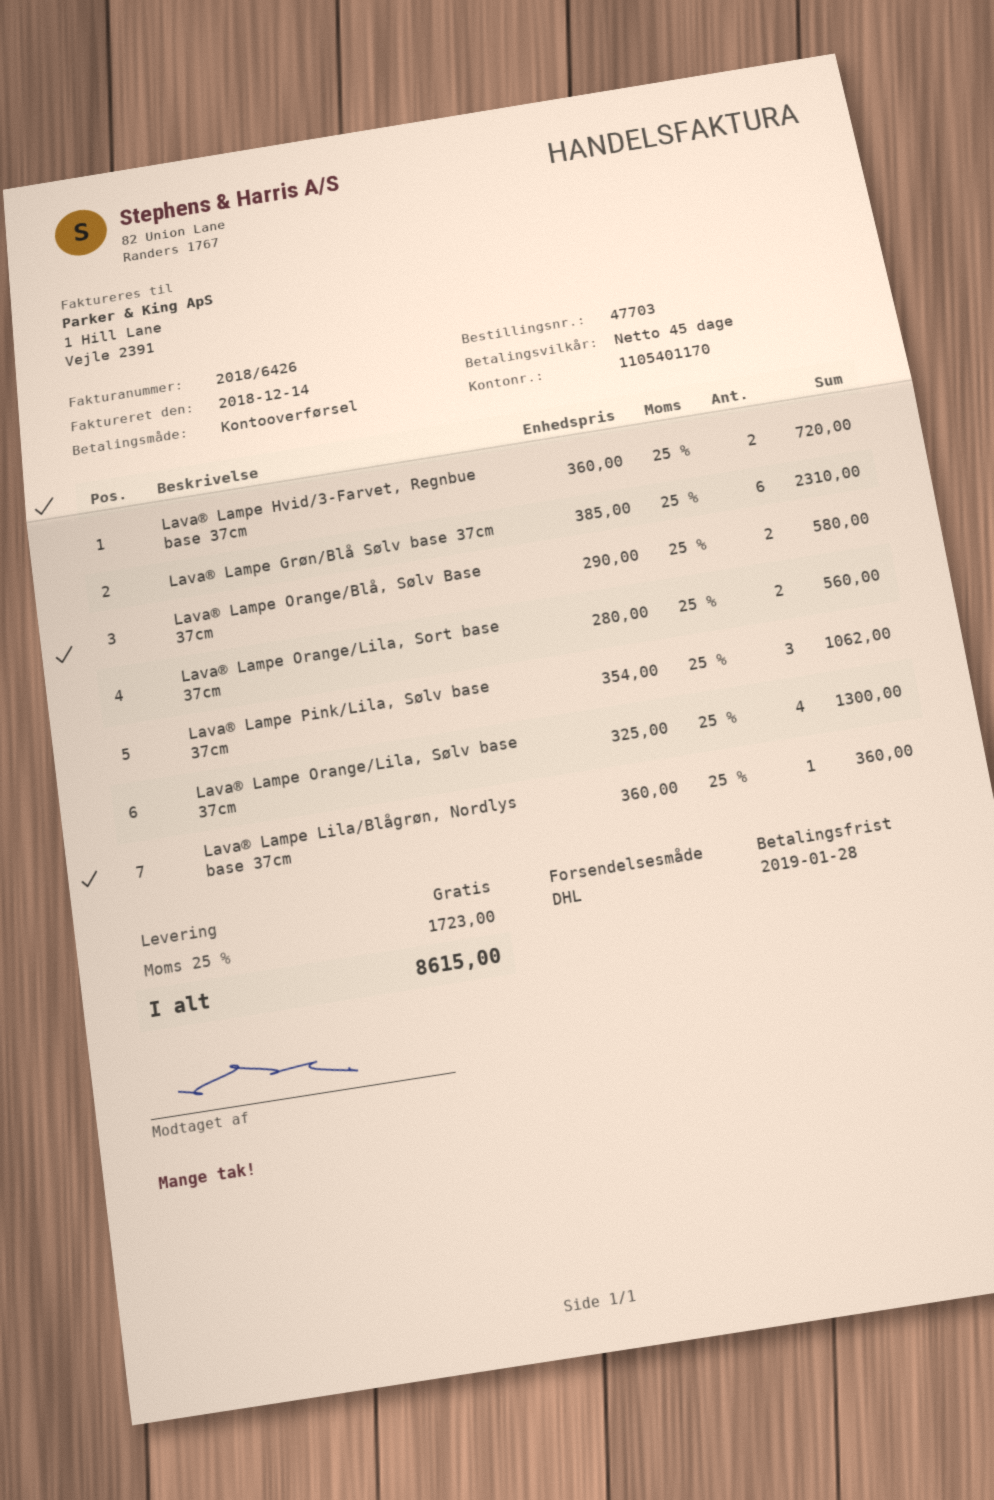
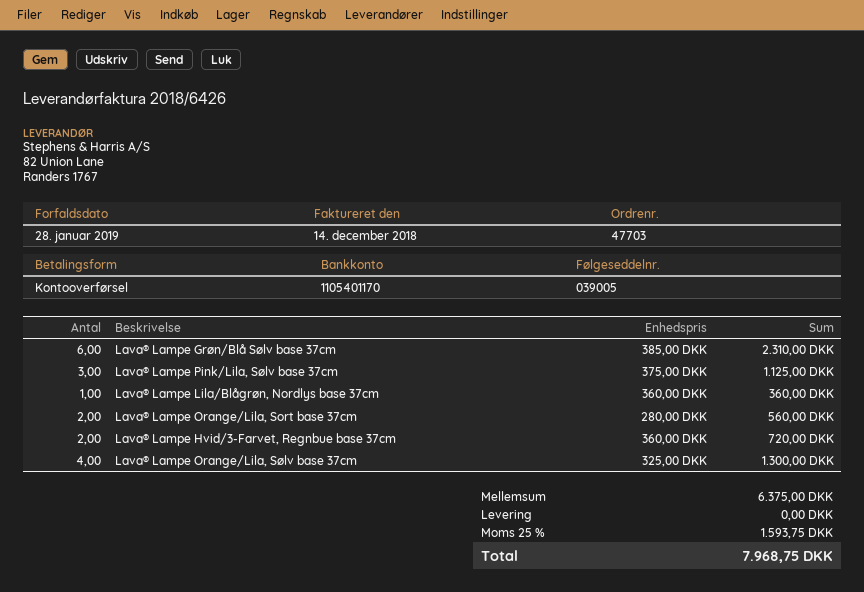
Lava® Lampe Orange/Blå, Sølv Base 37cm: 2 x 290.00 = 580.00 -> none
Lava® Lampe Pink/Lila, Sølv base 37cm: 3 x 354.00 = 1062.00 -> 3 x 375.00 = 1125.00
tax: 25% = 1723.00 -> 25% = 1593.75
total: 8615.00 -> 7968.75

